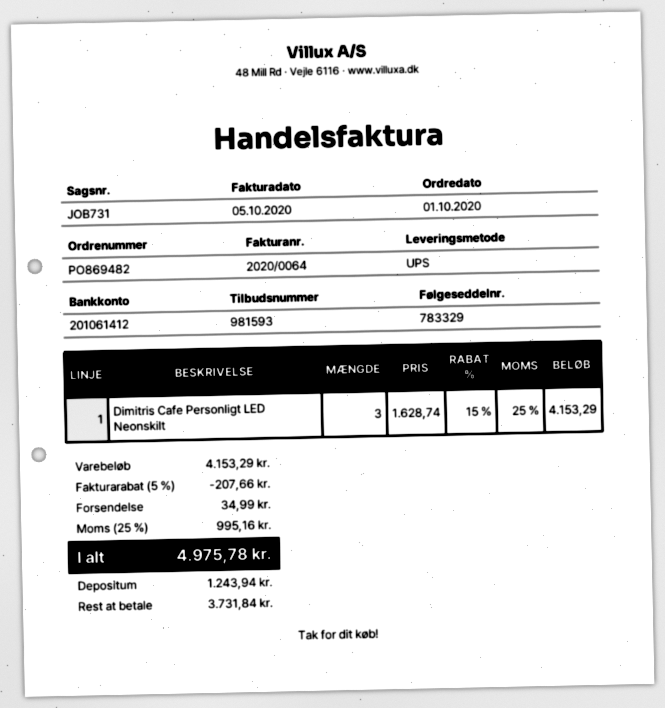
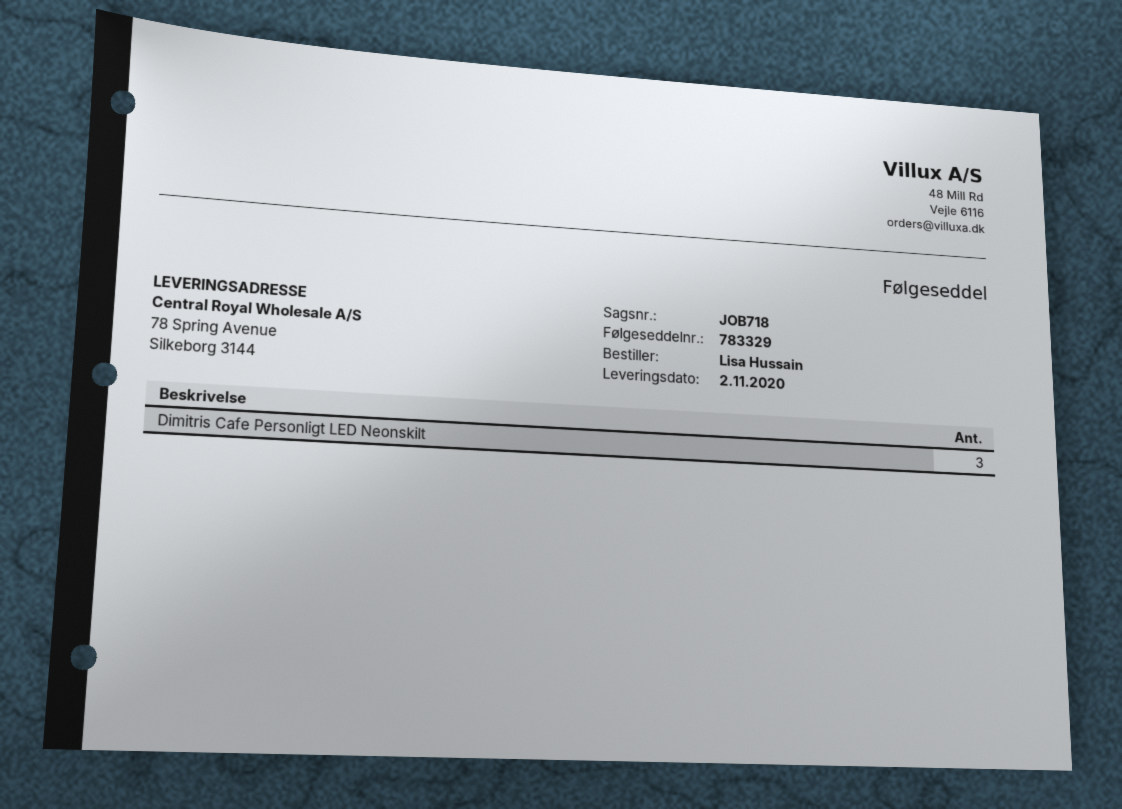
reference: JOB731 -> JOB718

